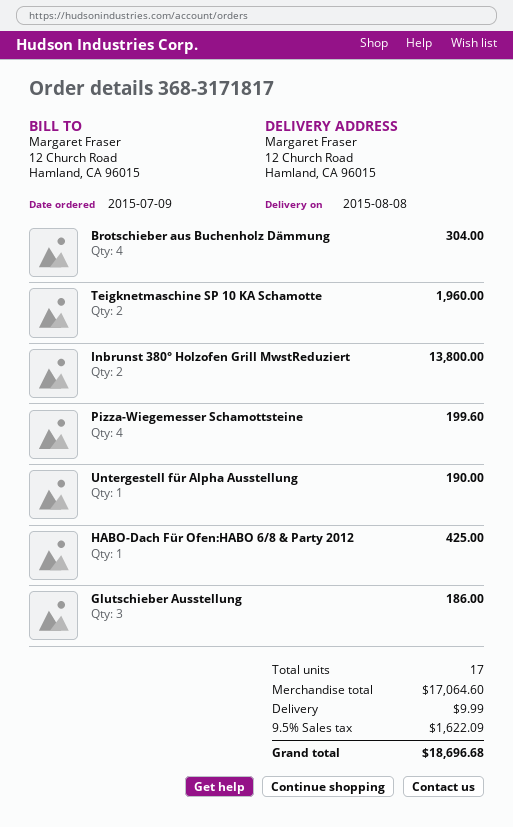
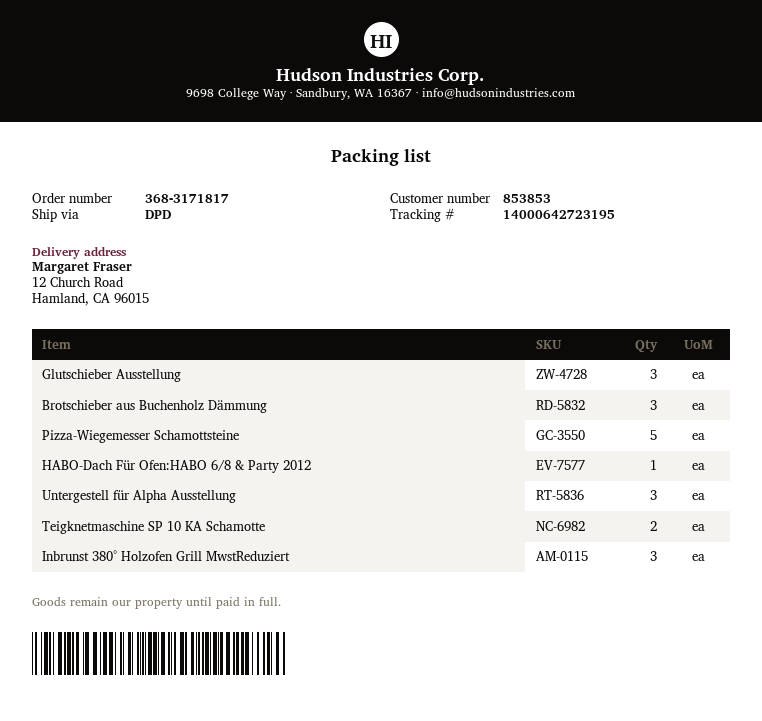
Brotschieber aus Buchenholz Dämmung: 4 -> 3
Inbrunst 380° Holzofen Grill MwstReduziert: 2 -> 3
Pizza-Wiegemesser Schamottsteine: 4 -> 5
Untergestell für Alpha Ausstellung: 1 -> 3

